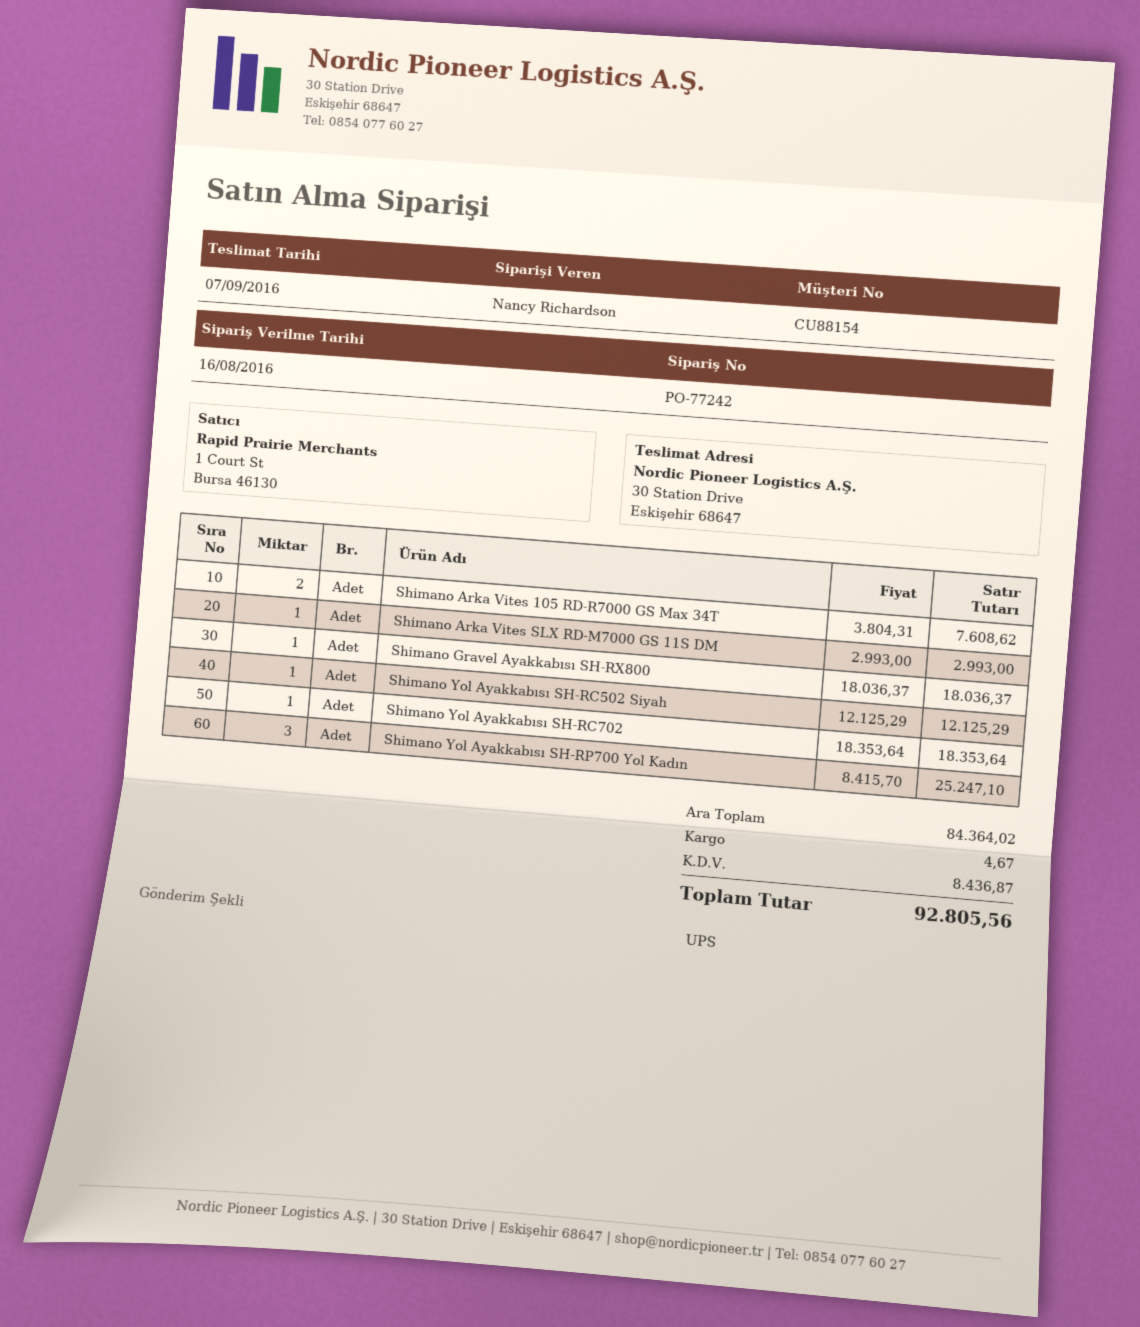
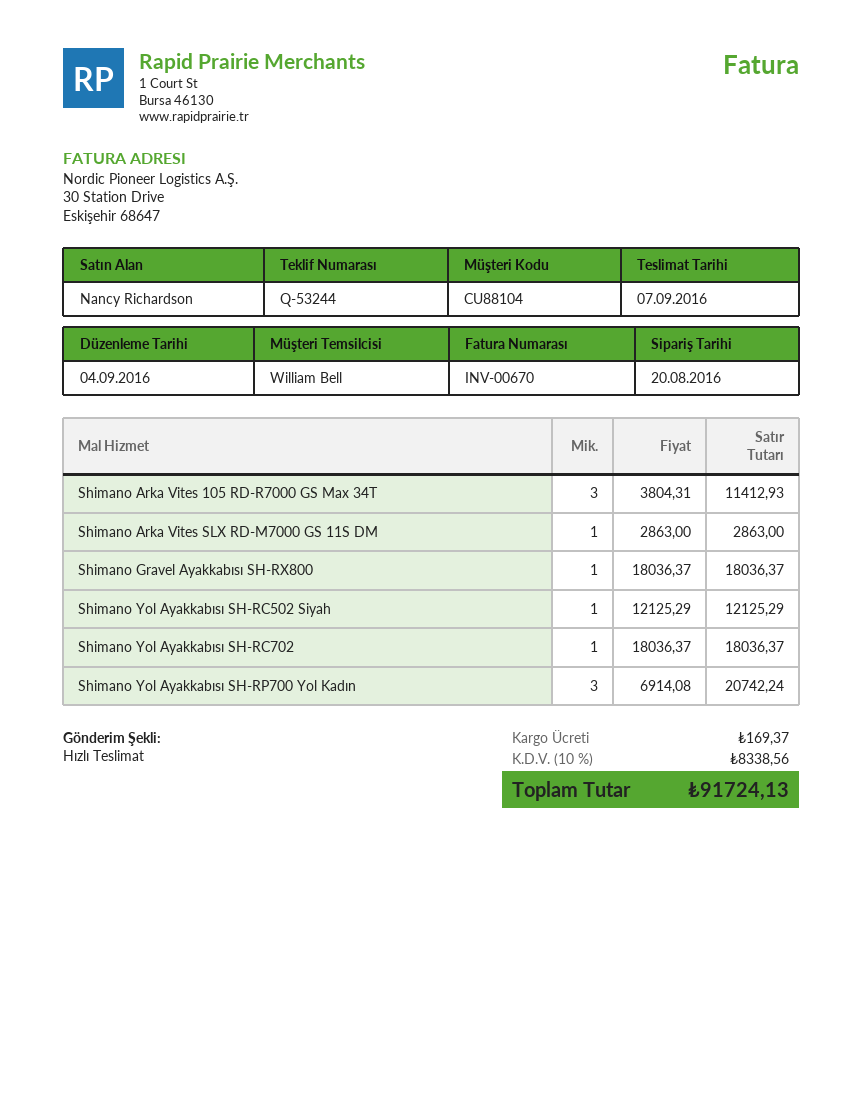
order date: 2016-08-16 -> 2016-08-20
customer number: CU88154 -> CU88104
shipping method: UPS -> express
Shimano Arka Vites 105 RD-R7000 GS Max 34T: 2 x 3804.31 = 7608.62 -> 3 x 3804.31 = 11412.93
Shimano Arka Vites SLX RD-M7000 GS 11S DM: 1 x 2993.00 = 2993.00 -> 1 x 2863.00 = 2863.00
Shimano Yol Ayakkabısı SH-RC702: 1 x 18353.64 = 18353.64 -> 1 x 18036.37 = 18036.37
Shimano Yol Ayakkabısı SH-RP700 Yol Kadın: 3 x 8415.70 = 25247.10 -> 3 x 6914.08 = 20742.24
shipping: 4.67 -> 169.37
tax: 8436.87 -> 8338.56
total: 92805.56 -> 91724.13

